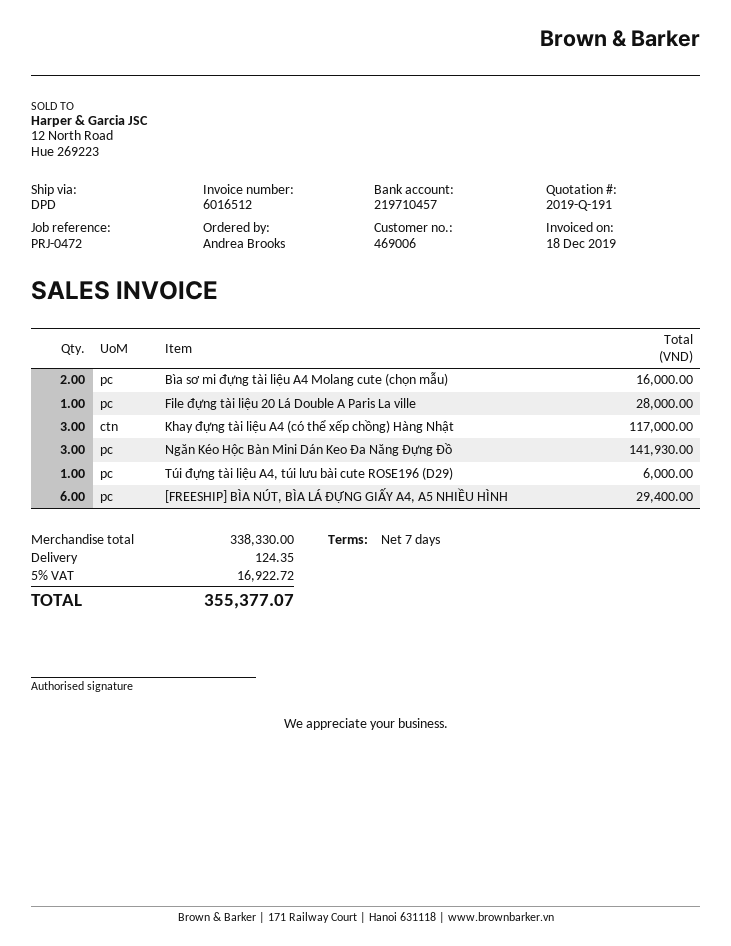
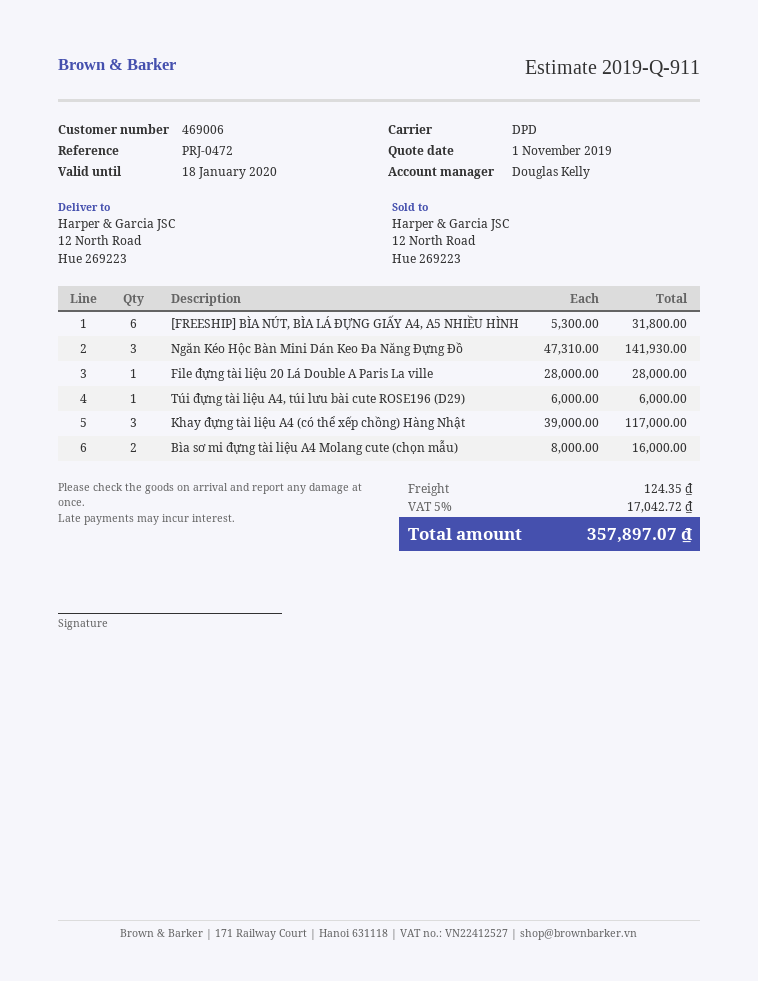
quote number: 2019-Q-191 -> 2019-Q-911
[FREESHIP] BÌA NÚT, BÌA LÁ ĐỰNG GIẤY A4, A5 NHIỀU HÌNH: 6 for 29400.00 -> 6 for 31800.00
tax: 5% = 16922.72 -> 5% = 17042.72
total: 355377.07 -> 357897.07

